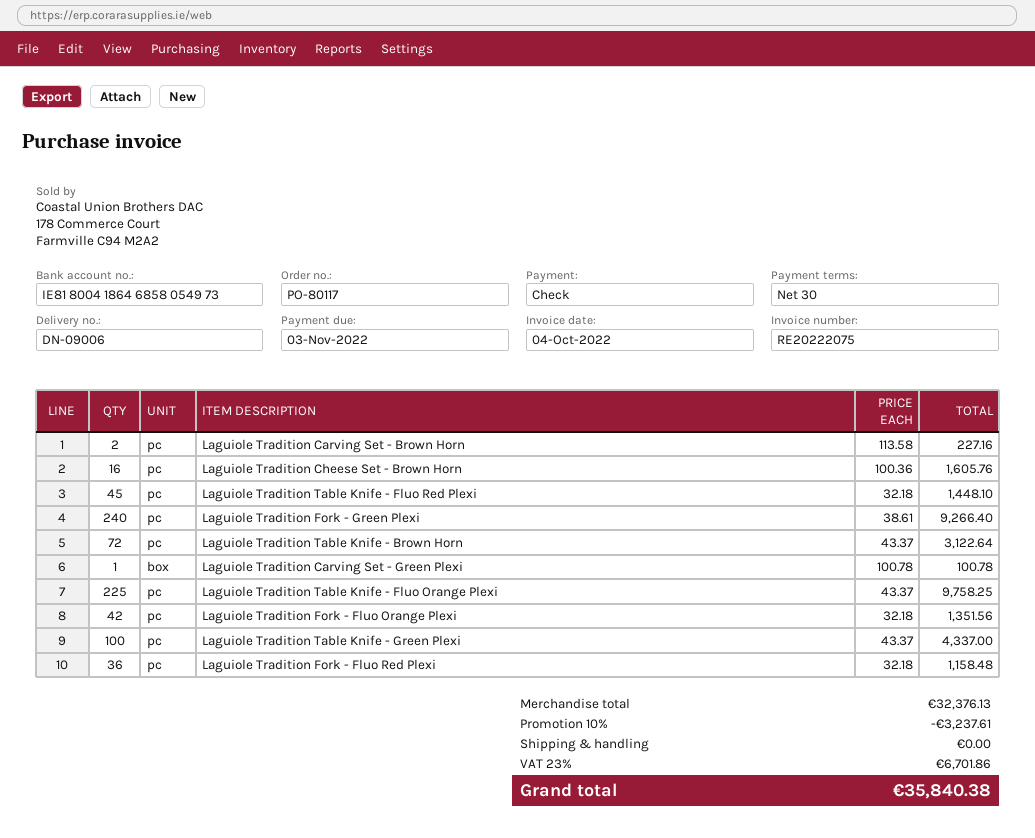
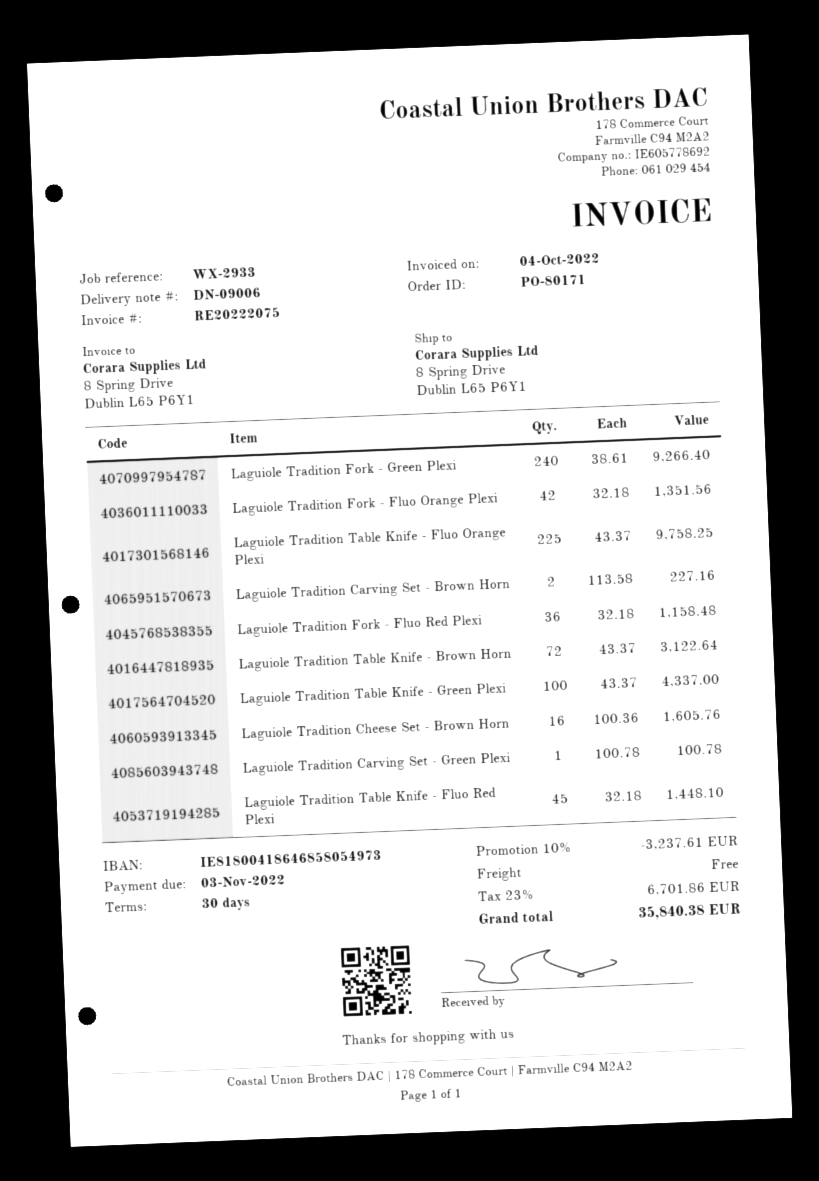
order number: PO-80117 -> PO-80171

